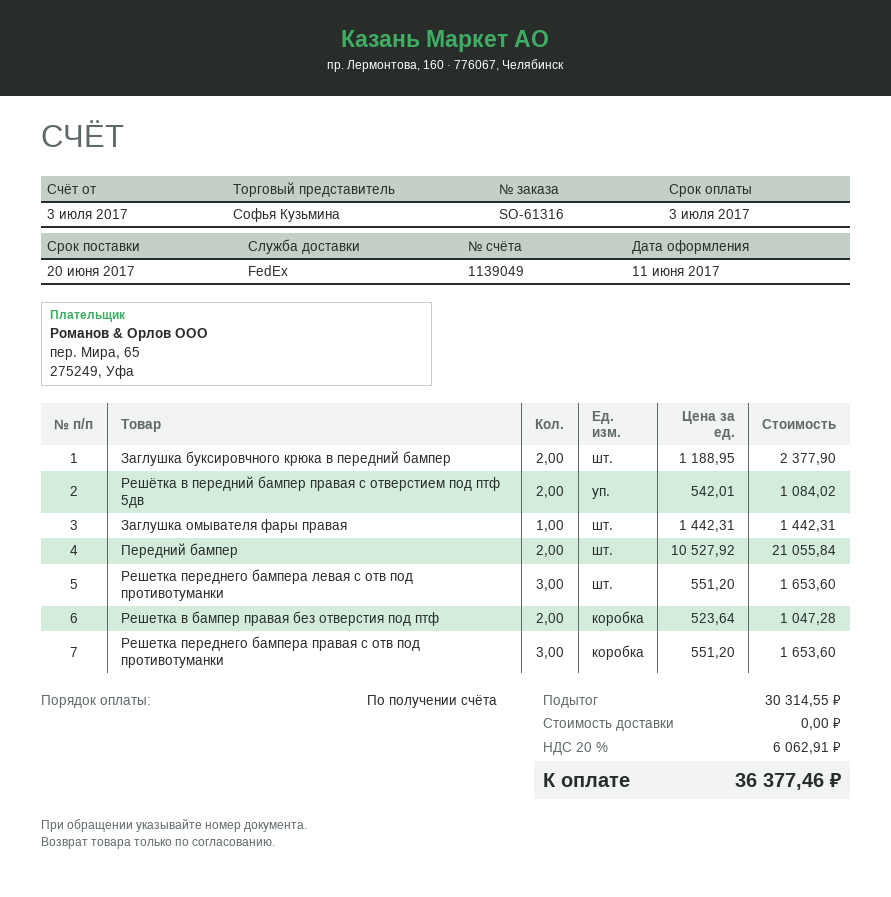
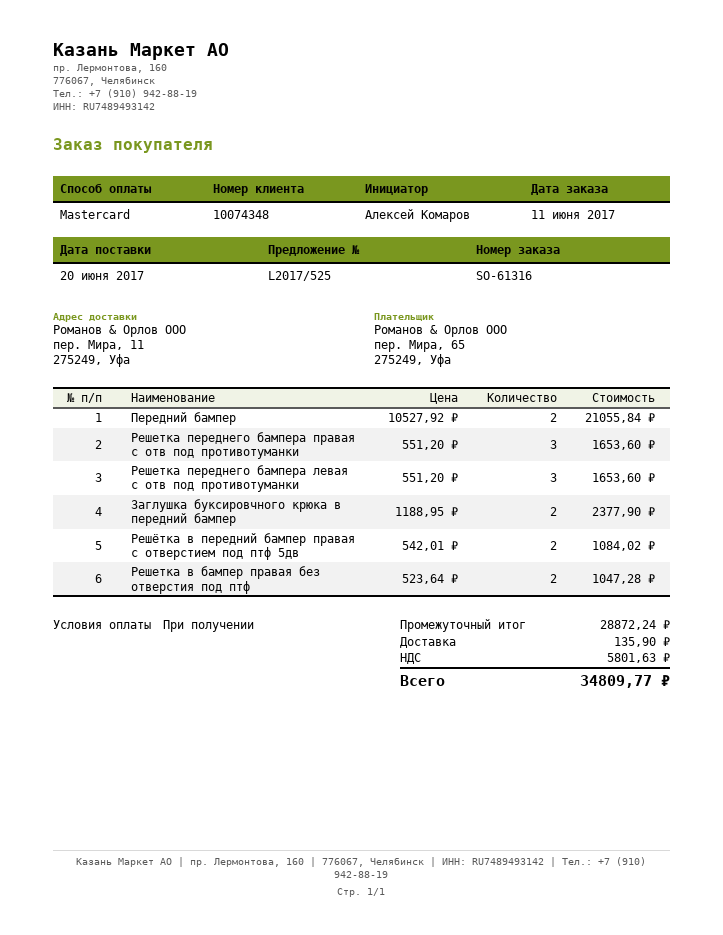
Заглушка омывателя фары правая: 1 x 1442.31 = 1442.31 -> none
subtotal: 30314.55 -> 28872.24
shipping: 0.00 -> 135.90
tax: 6062.91 -> 5801.63
total: 36377.46 -> 34809.77

